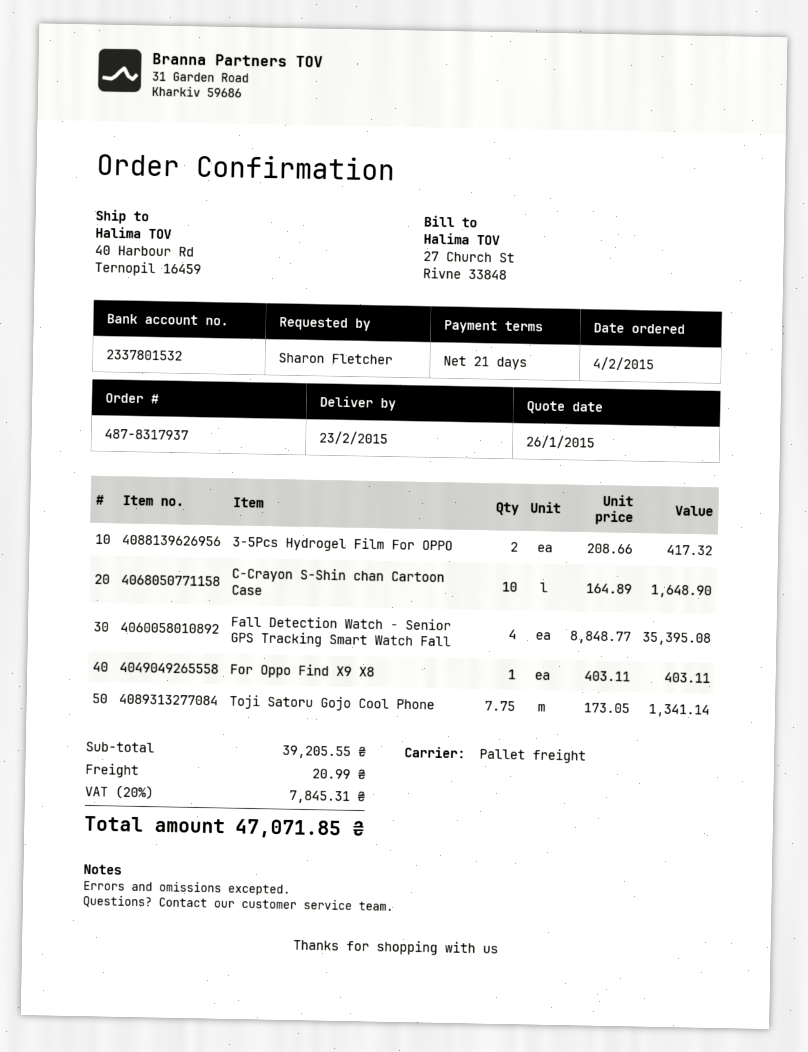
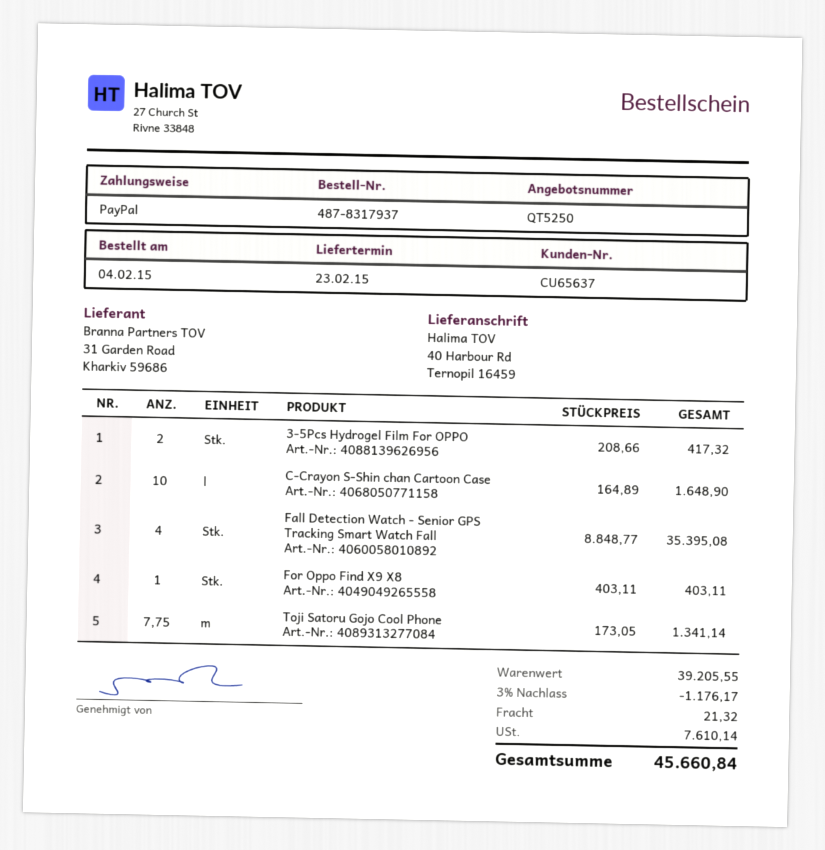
discount: none -> 3% = 1176.17
shipping: 20.99 -> 21.32
tax: 7845.31 -> 7610.14
total: 47071.85 -> 45660.84

